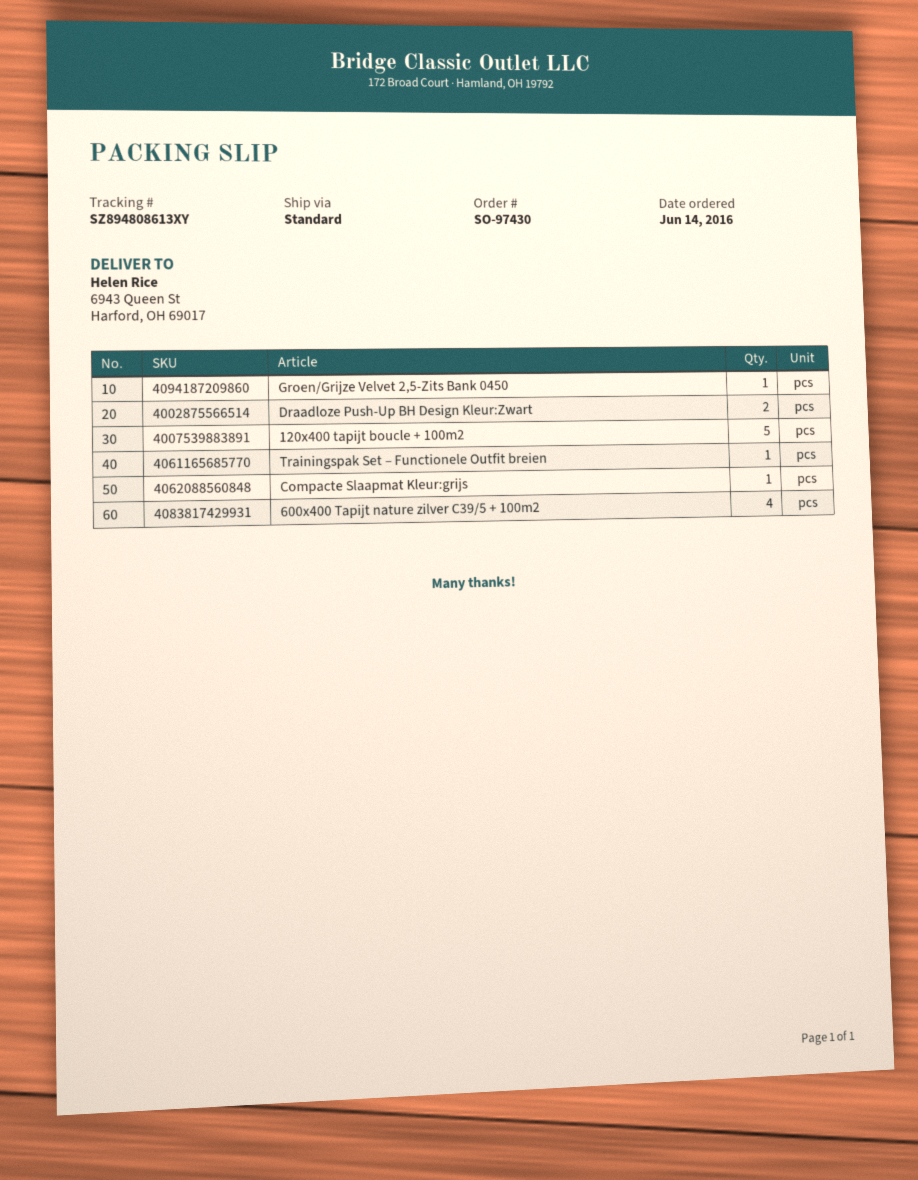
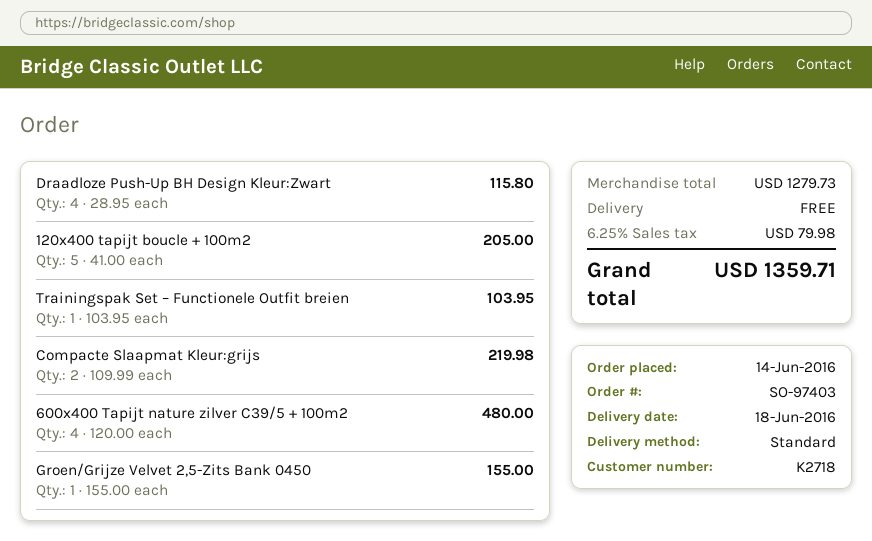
order number: SO-97430 -> SO-97403
Draadloze Push-Up BH Design Kleur:Zwart: 2 -> 4
Compacte Slaapmat Kleur:grijs: 1 -> 2

